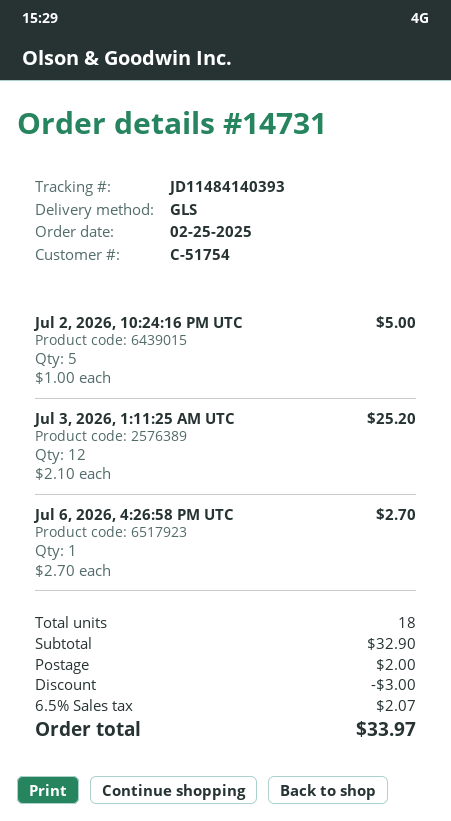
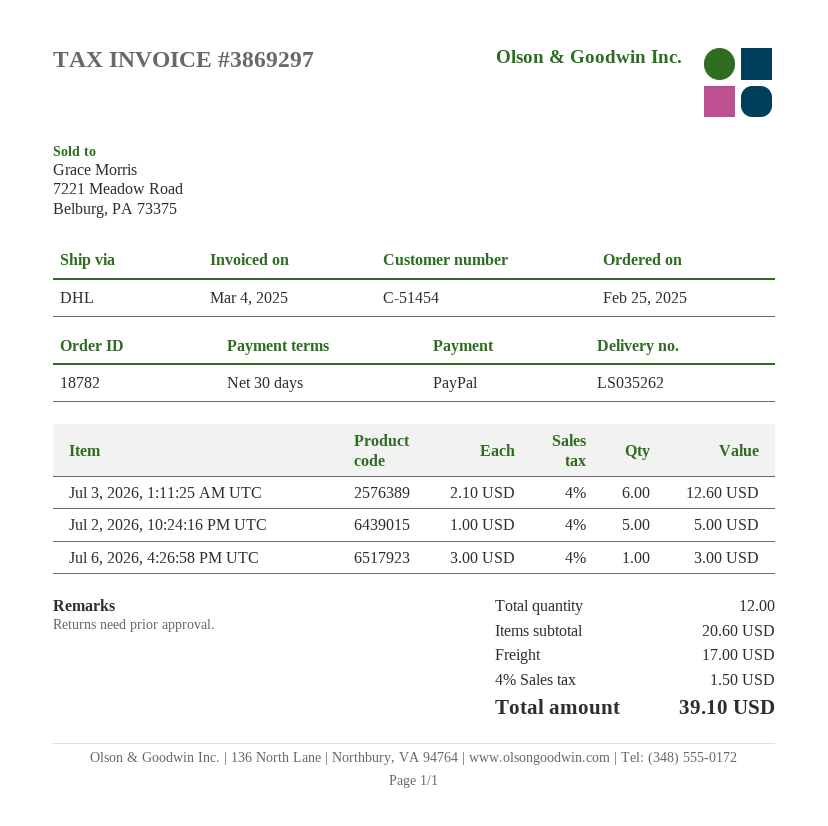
order number: 14731 -> 18782
customer number: C-51754 -> C-51454
shipping method: GLS -> DHL
Jul 3, 2026, 1:11:25 AM UTC: 12 x 2.10 = 25.20 -> 6 x 2.10 = 12.60
Jul 6, 2026, 4:26:58 PM UTC: 1 x 2.70 = 2.70 -> 1 x 3.00 = 3.00
total quantity: 18 -> 12
subtotal: 32.90 -> 20.60
discount: 3.00 -> none
shipping: 2.00 -> 17.00
tax: 6.5% = 2.07 -> 4% = 1.50
total: 33.97 -> 39.10

